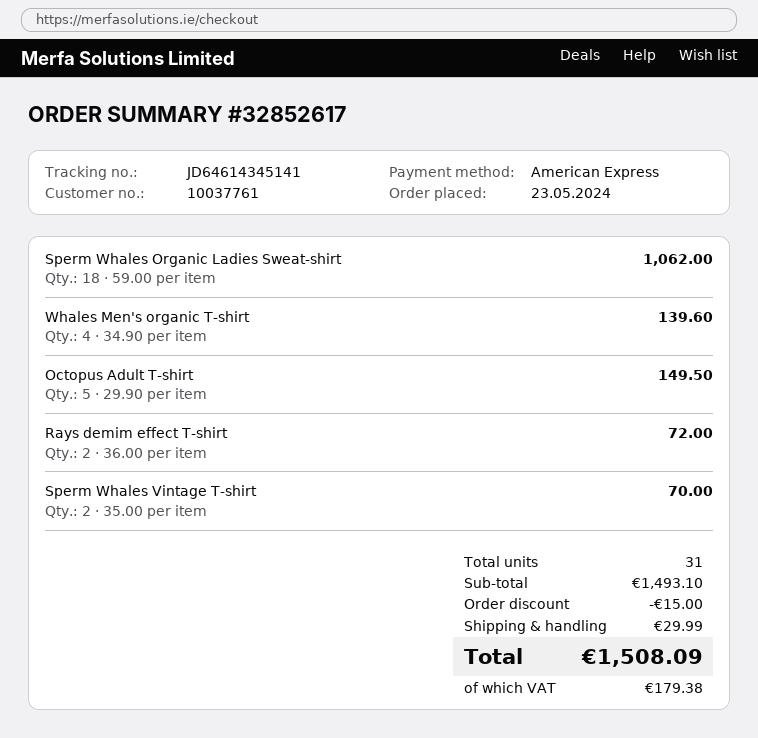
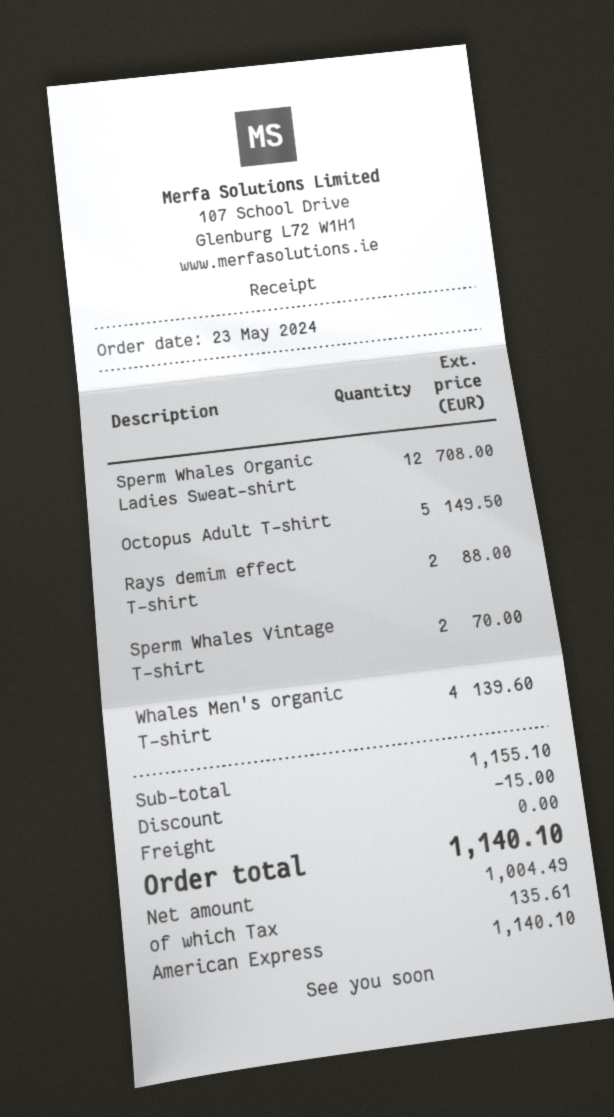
Sperm Whales Organic Ladies Sweat-shirt: 18 for 1062.00 -> 12 for 708.00
Rays demim effect T-shirt: 2 for 72.00 -> 2 for 88.00
subtotal: 1493.10 -> 1155.10
shipping: 29.99 -> 0.00
tax: 179.38 -> 135.61
total: 1508.09 -> 1140.10

